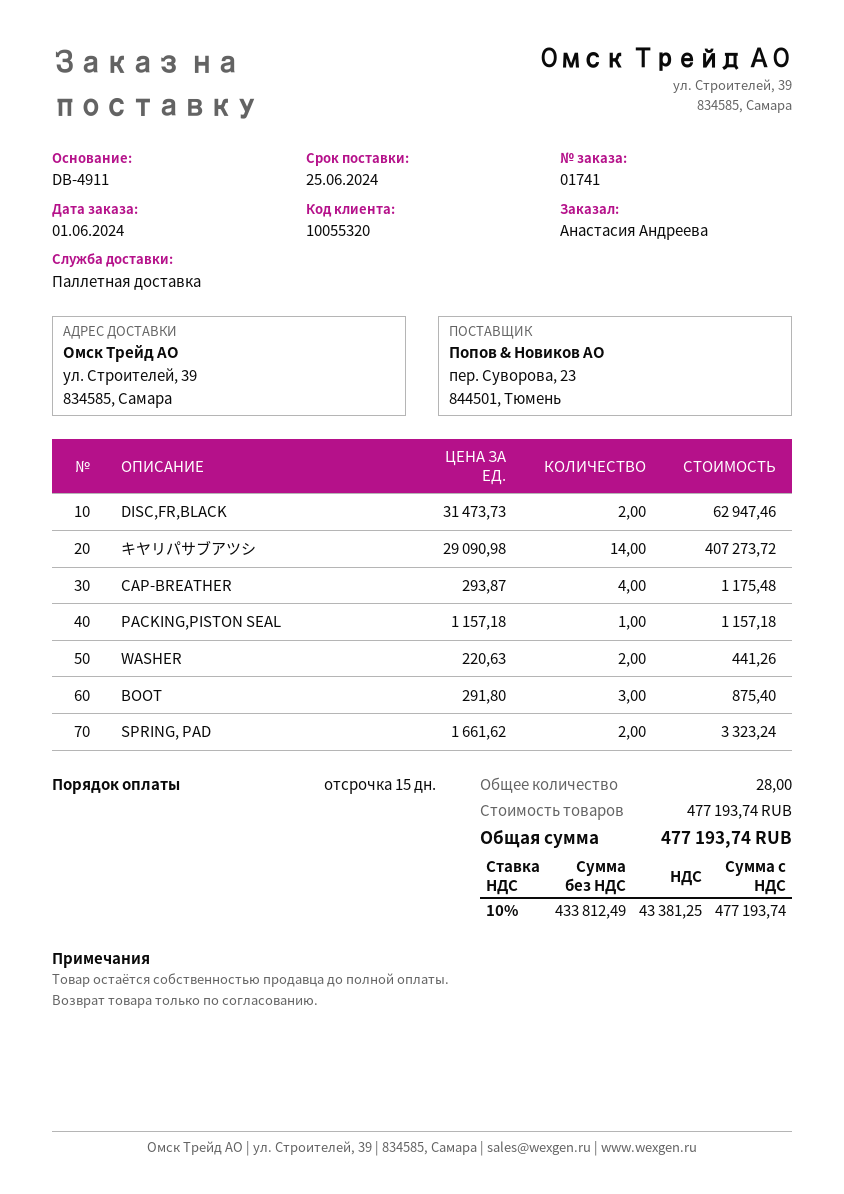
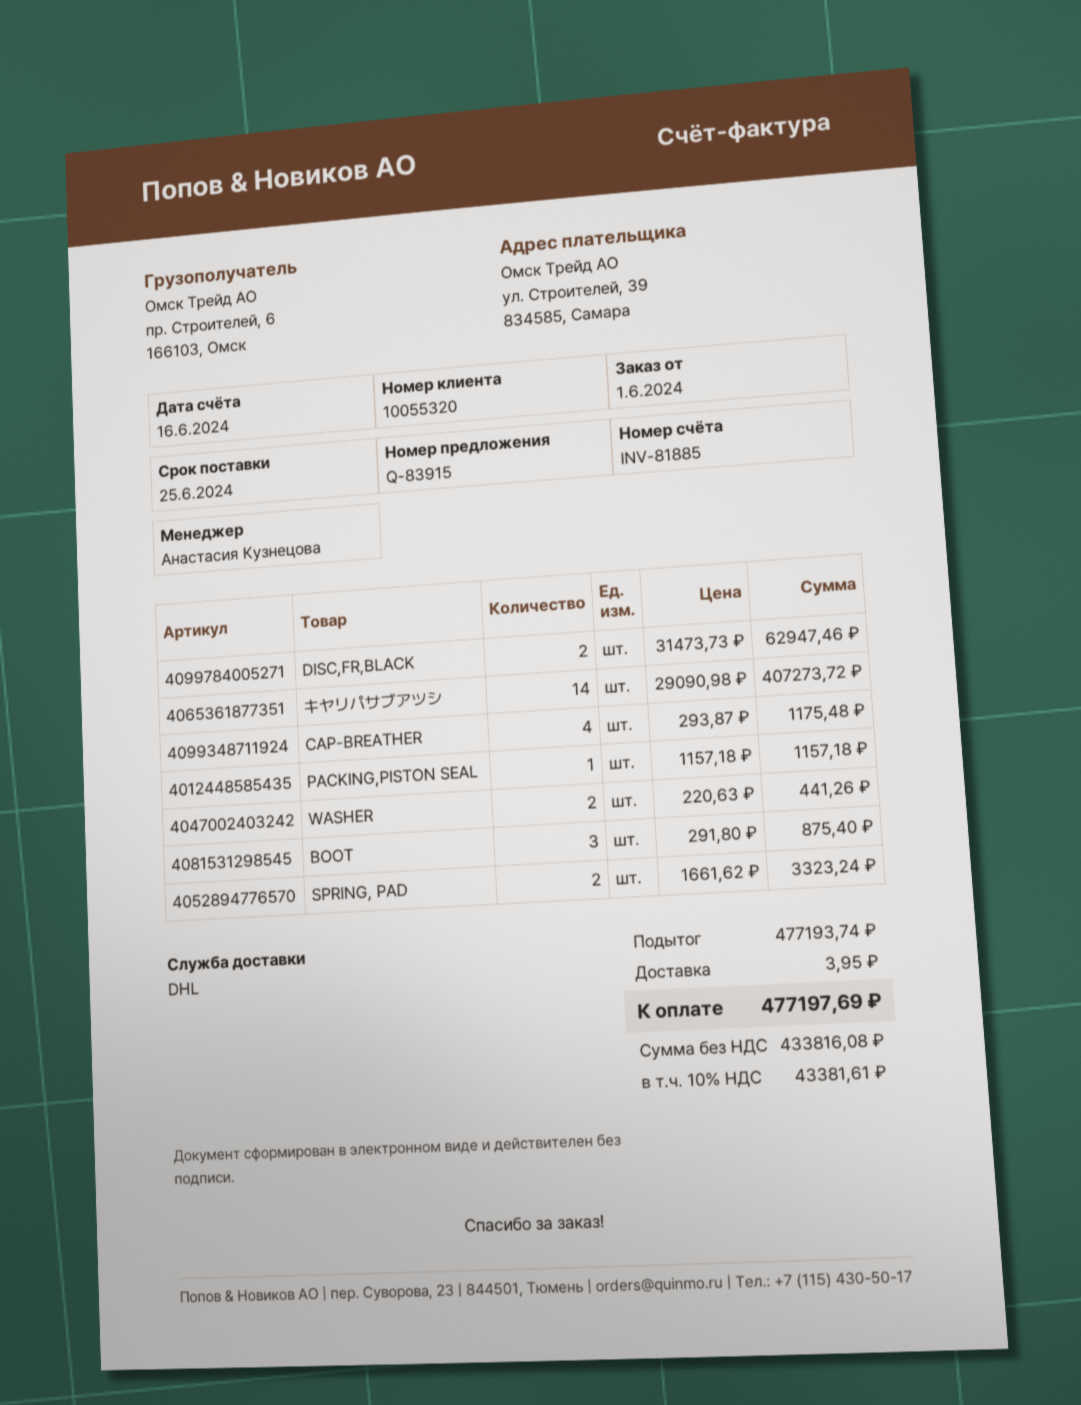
shipping method: pallet freight -> DHL
ship to: ул. Строителей, 39, 834585, Самара -> пр. Строителей, 6, 166103, Омск
shipping: none -> 3.95
net: 433812.49 -> 433816.08
tax: 10% = 43381.25 -> 10% = 43381.61
total: 477193.74 -> 477197.69

